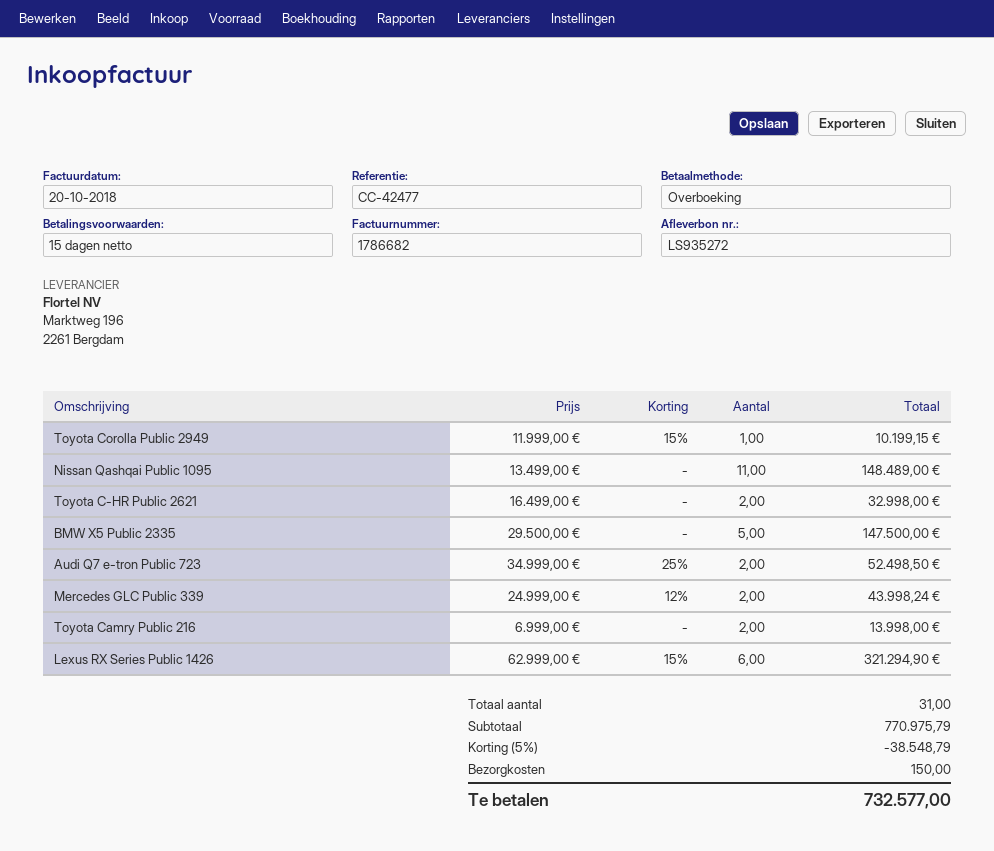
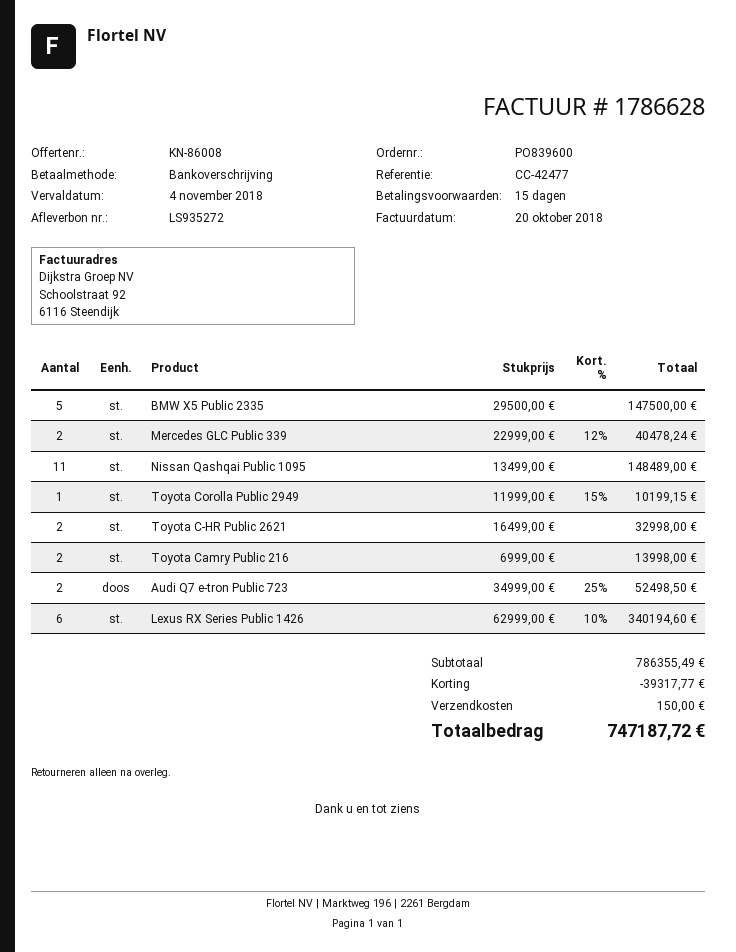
invoice number: 1786682 -> 1786628
Mercedes GLC Public 339: 2 x 24999.00 - 12% = 43998.24 -> 2 x 22999.00 - 12% = 40478.24
Lexus RX Series Public 1426: 6 x 62999.00 - 15% = 321294.90 -> 6 x 62999.00 - 10% = 340194.60
subtotal: 770975.79 -> 786355.49
discount: 38548.79 -> 39317.77
total: 732577.00 -> 747187.72

